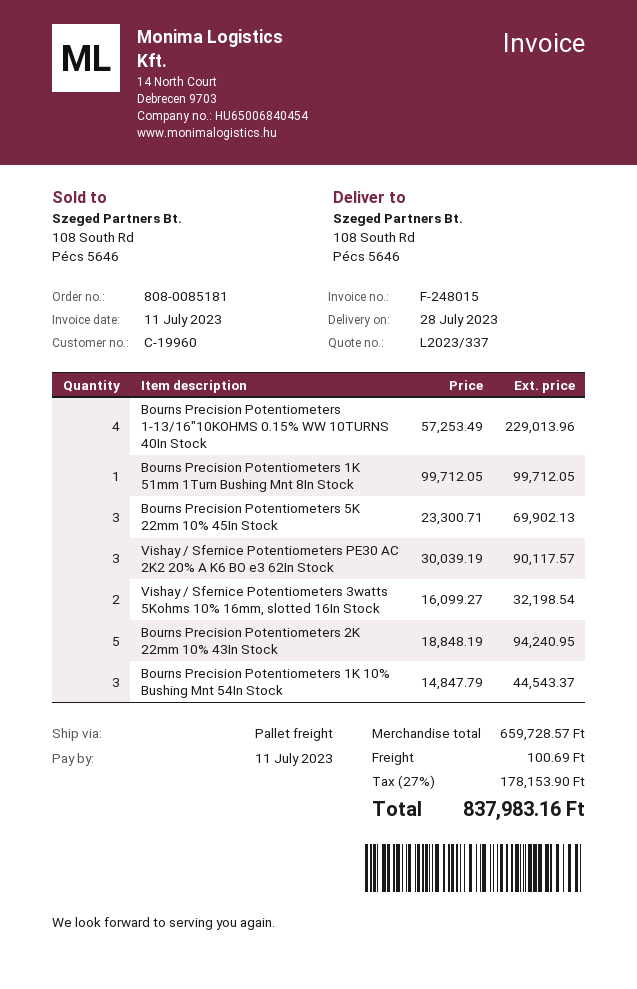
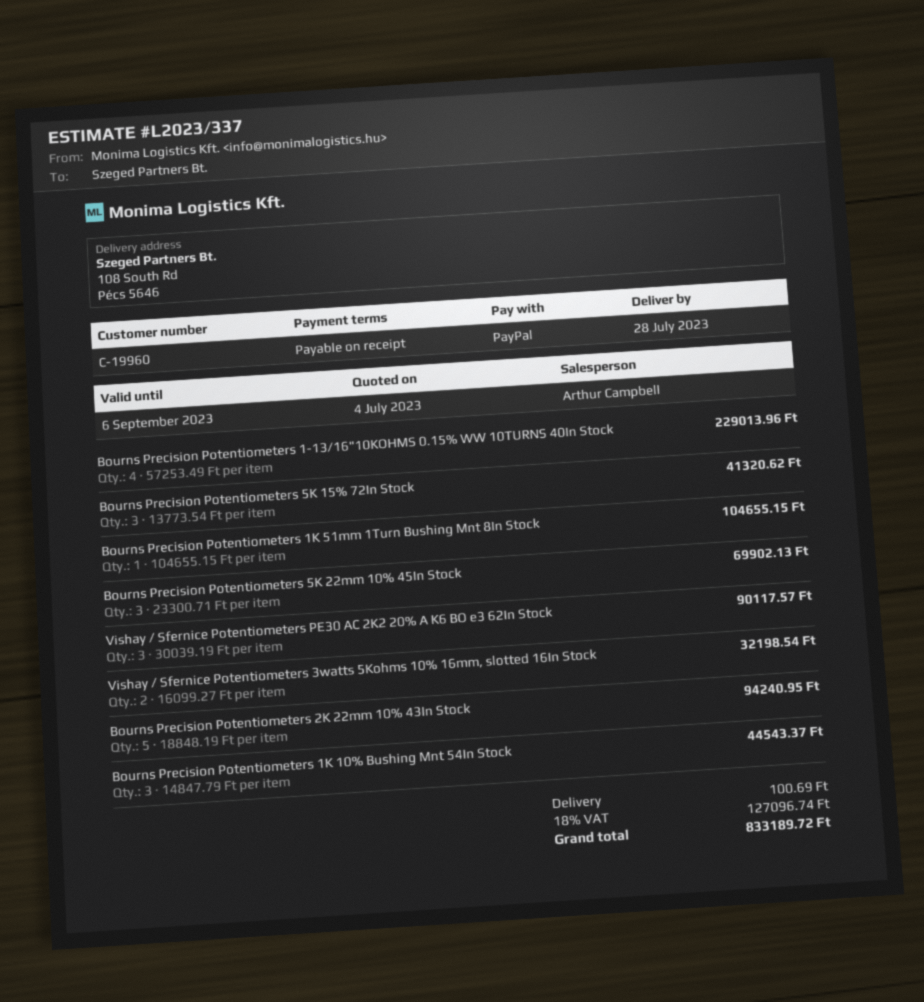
Bourns Precision Potentiometers 1K 51mm 1Turn Bushing Mnt 8In Stock: 1 x 99712.05 = 99712.05 -> 1 x 104655.15 = 104655.15
Bourns Precision Potentiometers 5K 15% 72In Stock: none -> 3 x 13773.54 = 41320.62
tax: 27% = 178153.90 -> 18% = 127096.74
total: 837983.16 -> 833189.72

